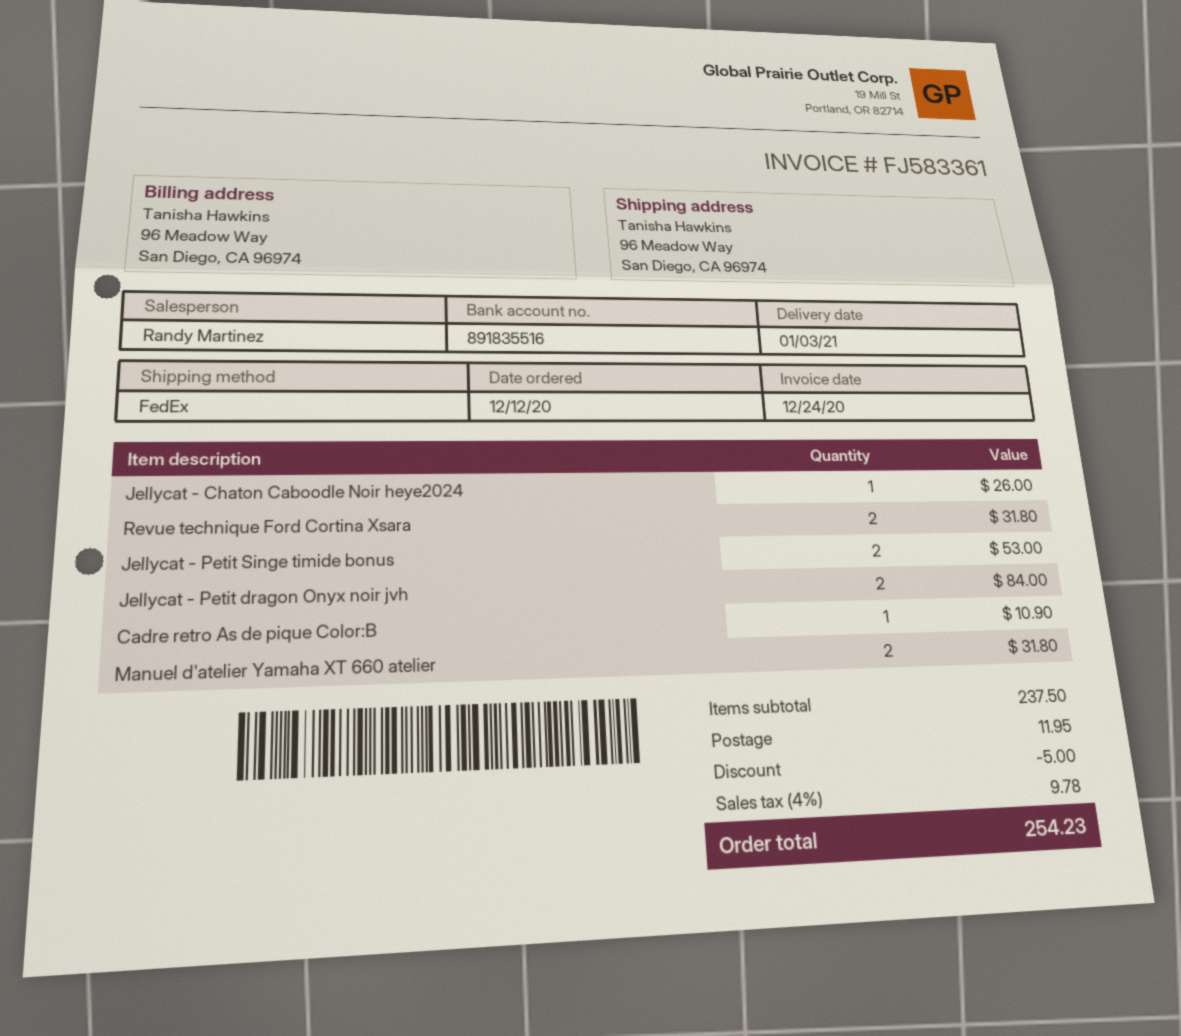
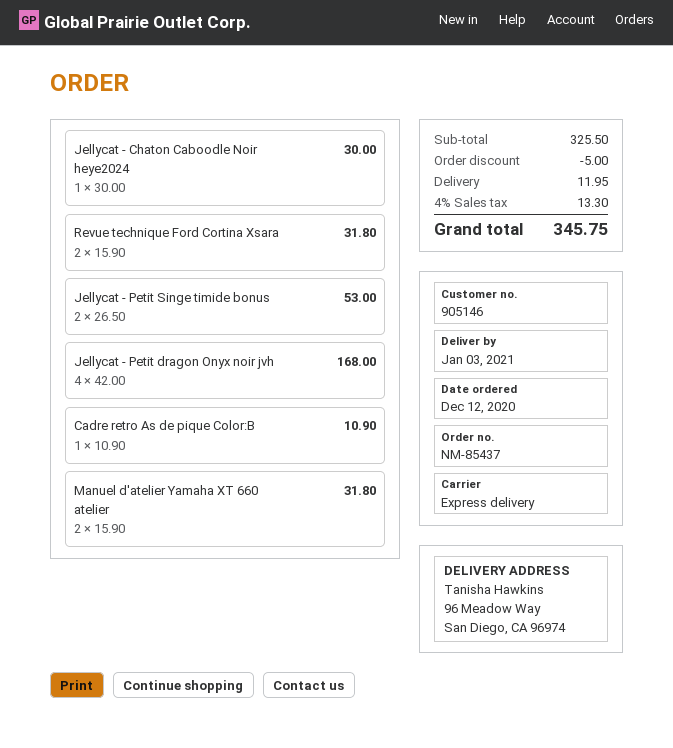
shipping method: FedEx -> express
Jellycat - Chaton Caboodle Noir heye2024: 1 for 26.00 -> 1 for 30.00
Jellycat - Petit dragon Onyx noir jvh: 2 for 84.00 -> 4 for 168.00
subtotal: 237.50 -> 325.50
tax: 4% = 9.78 -> 4% = 13.30
total: 254.23 -> 345.75

